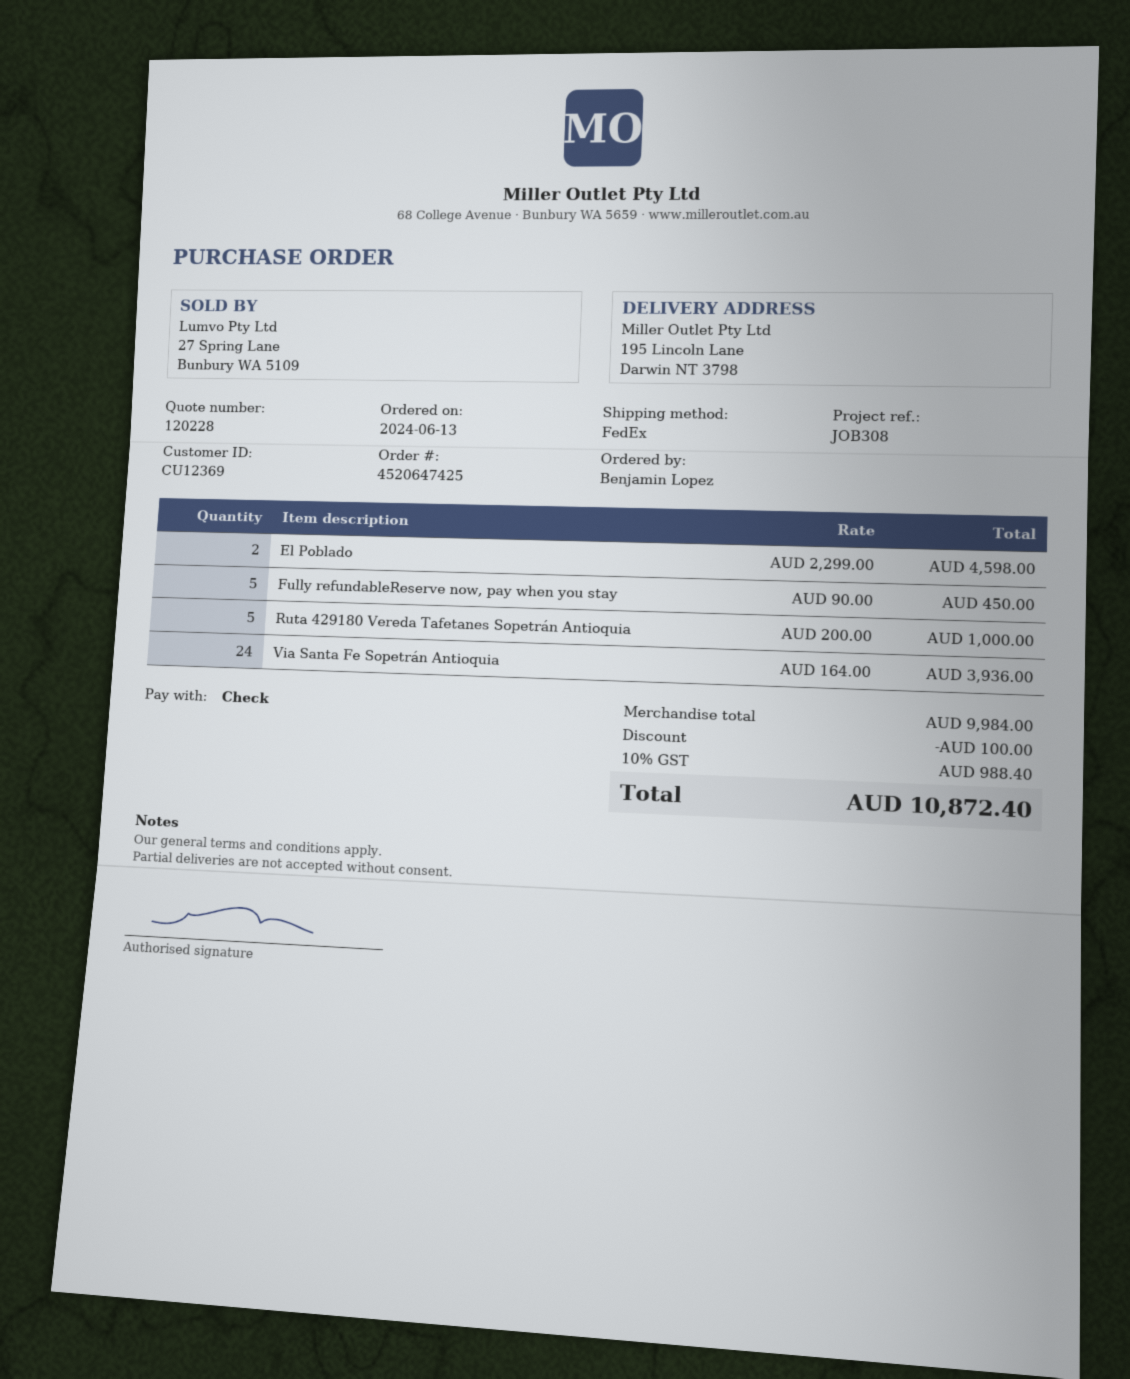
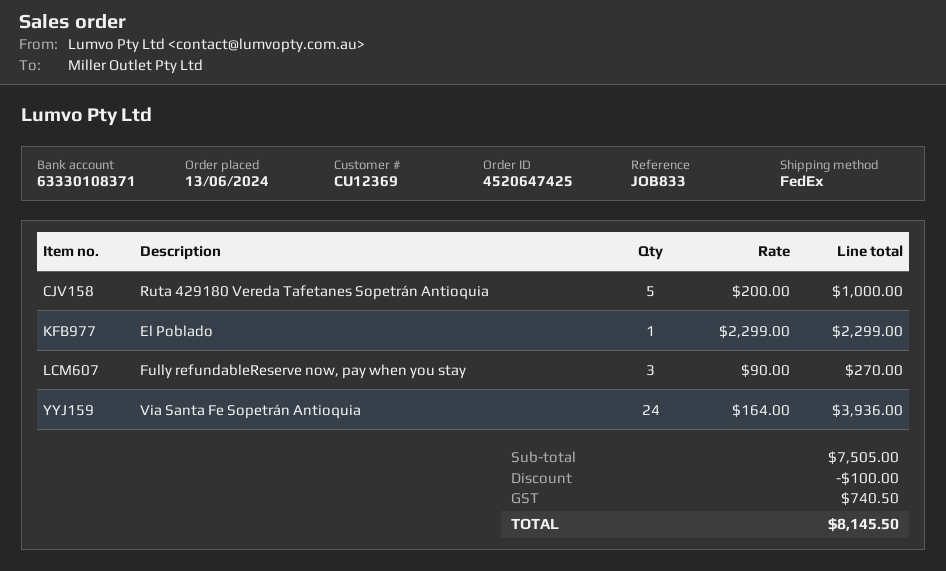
reference: JOB308 -> JOB833
El Poblado: 2 x 2299.00 = 4598.00 -> 1 x 2299.00 = 2299.00
Fully refundableReserve now, pay when you stay: 5 x 90.00 = 450.00 -> 3 x 90.00 = 270.00
subtotal: 9984.00 -> 7505.00
tax: 988.40 -> 740.50
total: 10872.40 -> 8145.50

